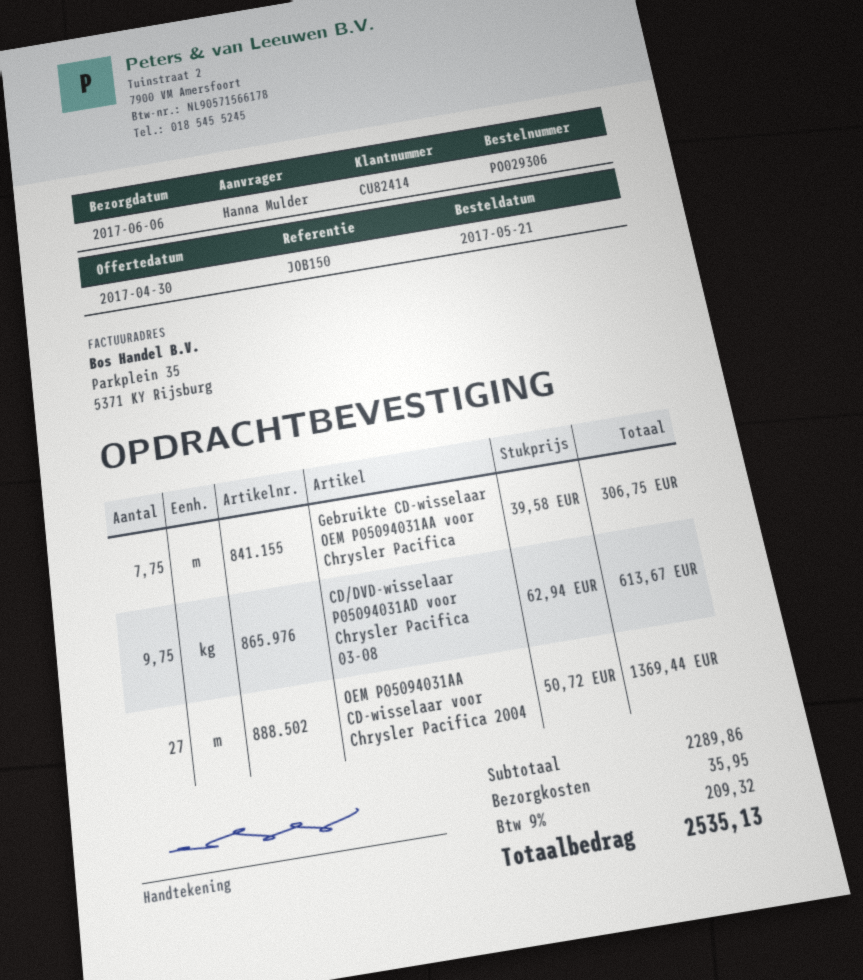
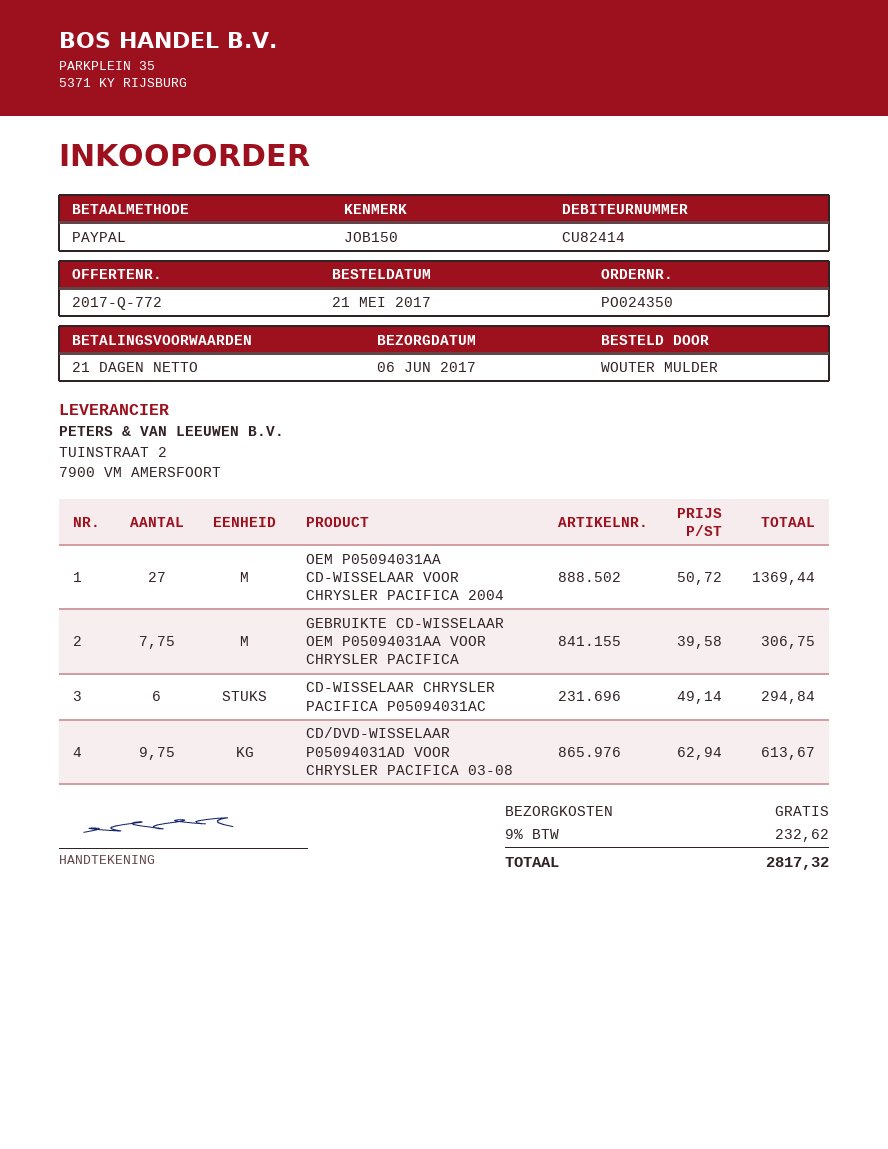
order number: PO029306 -> PO024350
ordered by: Hanna Mulder -> WOUTER MULDER
CD-WISSELAAR CHRYSLER PACIFICA P05094031AC: none -> 6 x 49.14 = 294.84
shipping: 35.95 -> 0.00
tax: 9% = 209.32 -> 9% = 232.62
total: 2535.13 -> 2817.32

